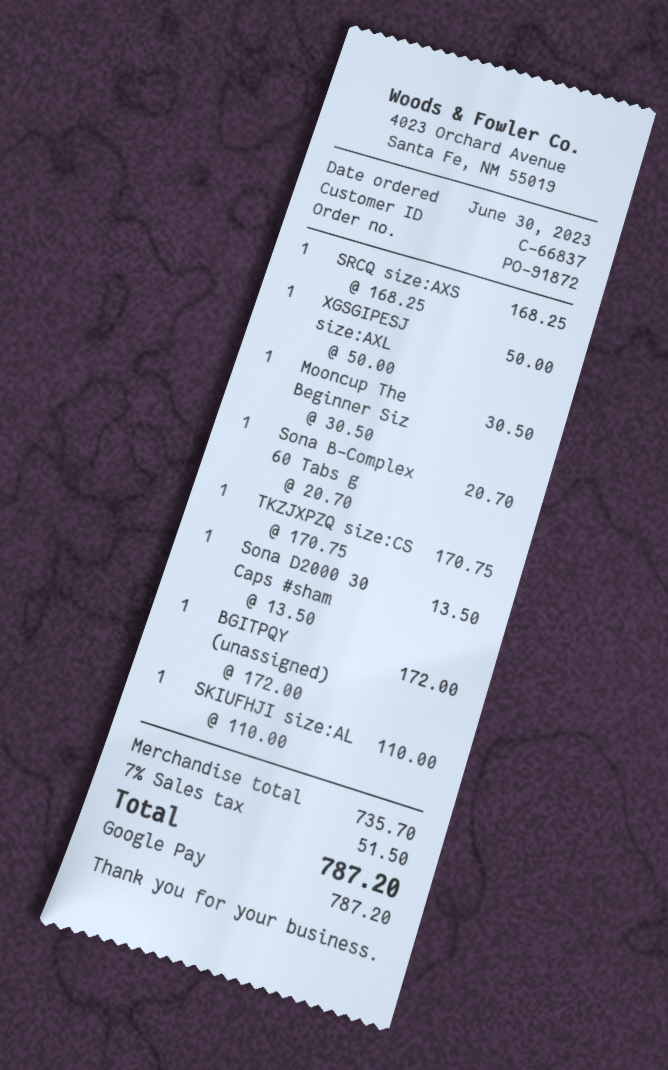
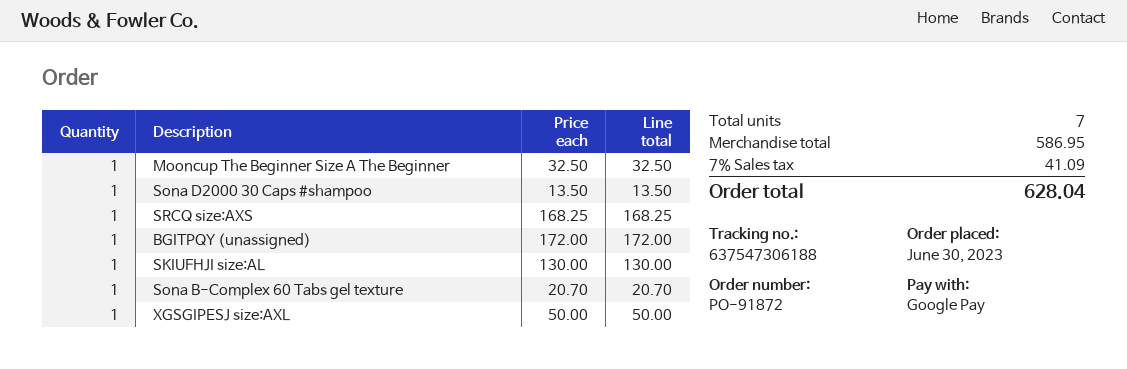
Mooncup The Beginner Siz: 1 x 30.50 = 30.50 -> 1 x 32.50 = 32.50
TKZJXPZQ size:CS: 1 x 170.75 = 170.75 -> none
SKIUFHJI size:AL: 1 x 110.00 = 110.00 -> 1 x 130.00 = 130.00
subtotal: 735.70 -> 586.95
tax: 7% = 51.50 -> 7% = 41.09
total: 787.20 -> 628.04

